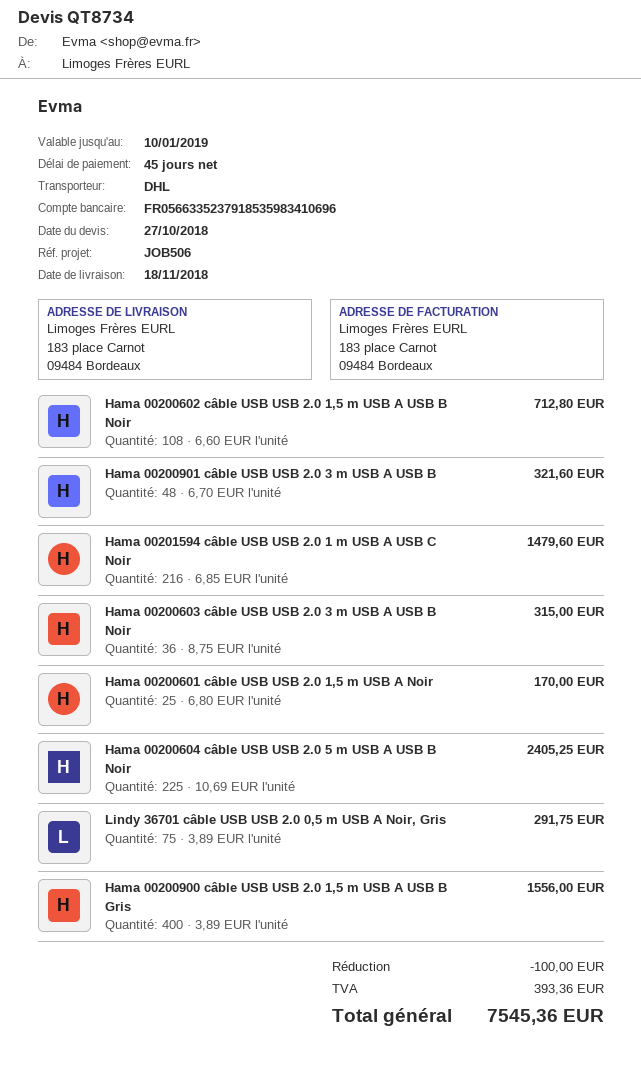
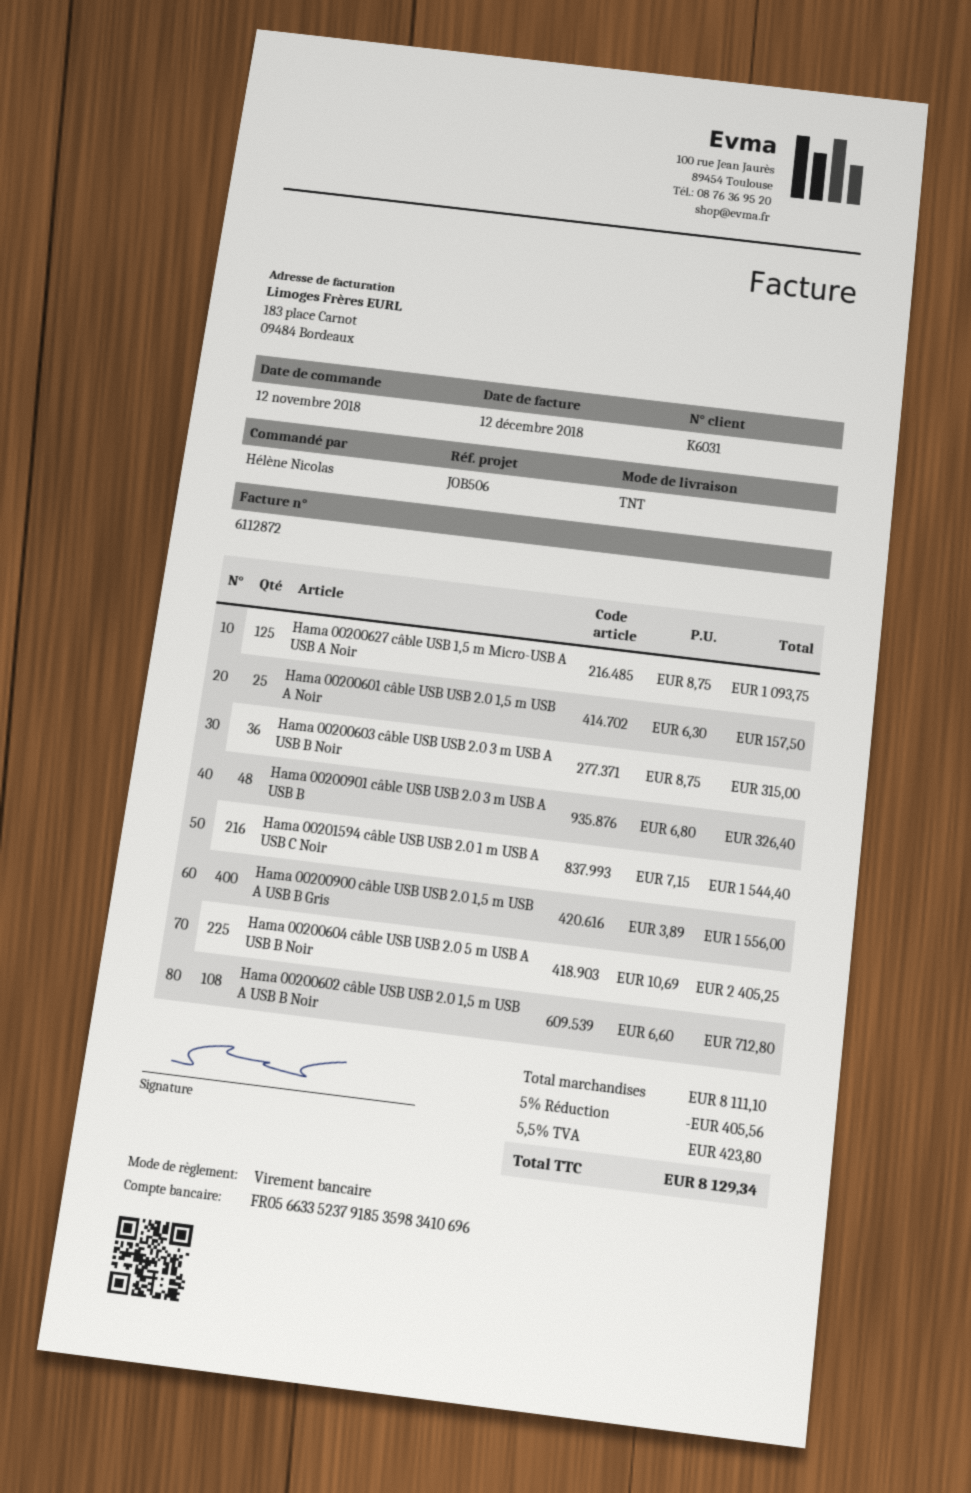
shipping method: DHL -> TNT
Hama 00200901 câble USB USB 2.0 3 m USB A USB B: 48 x 6.70 = 321.60 -> 48 x 6.80 = 326.40
Hama 00201594 câble USB USB 2.0 1 m USB A USB C Noir: 216 x 6.85 = 1479.60 -> 216 x 7.15 = 1544.40
Hama 00200601 câble USB USB 2.0 1,5 m USB A Noir: 25 x 6.80 = 170.00 -> 25 x 6.30 = 157.50
Lindy 36701 câble USB USB 2.0 0,5 m USB A Noir, Gris: 75 x 3.89 = 291.75 -> none
Hama 00200627 câble USB 1,5 m Micro-USB A USB A Noir: none -> 125 x 8.75 = 1093.75
discount: 100.00 -> 405.56
tax: 393.36 -> 423.80
total: 7545.36 -> 8129.34

